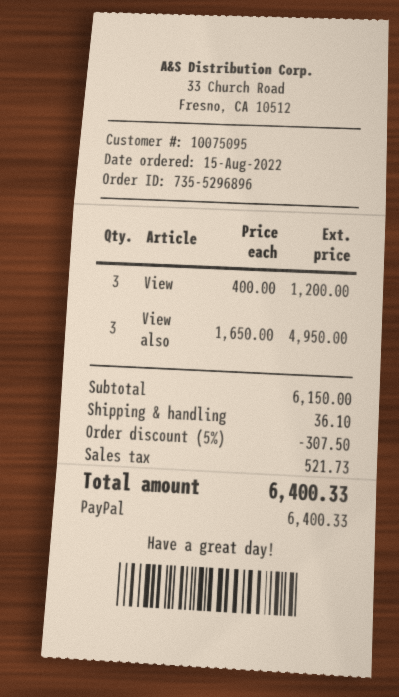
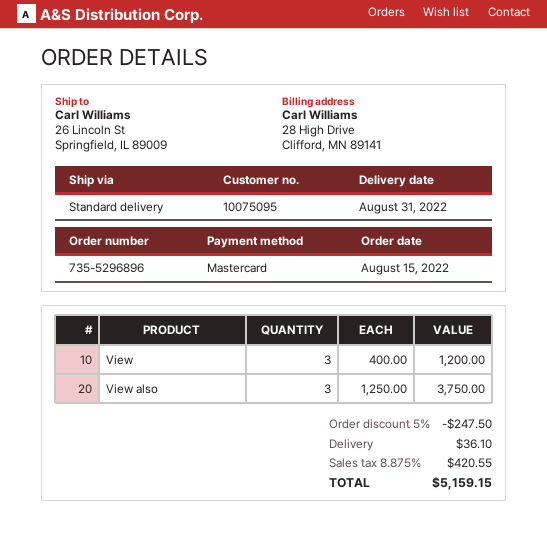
payment method: PayPal -> Mastercard
View also: 3 x 1650.00 = 4950.00 -> 3 x 1250.00 = 3750.00
discount: 5% = 307.50 -> 5% = 247.50
tax: 521.73 -> 420.55
total: 6400.33 -> 5159.15

